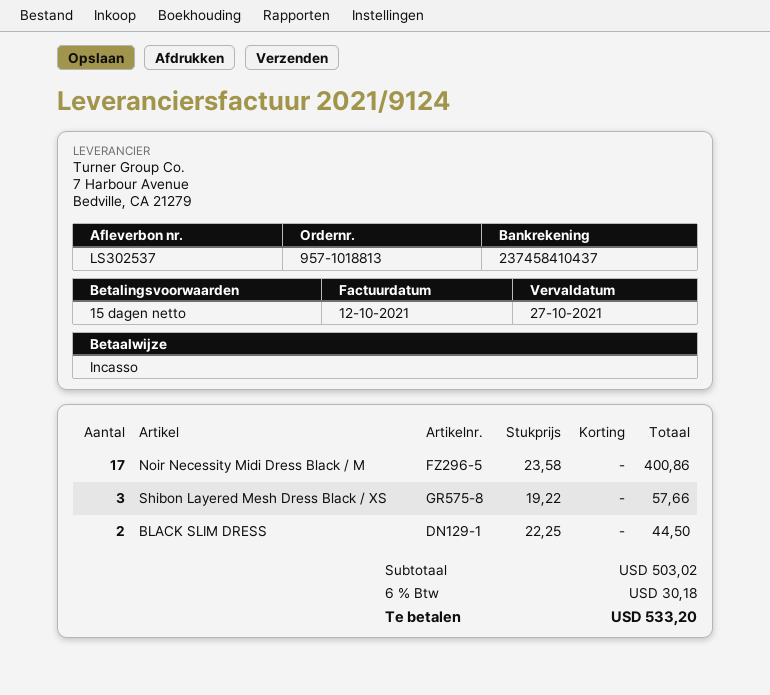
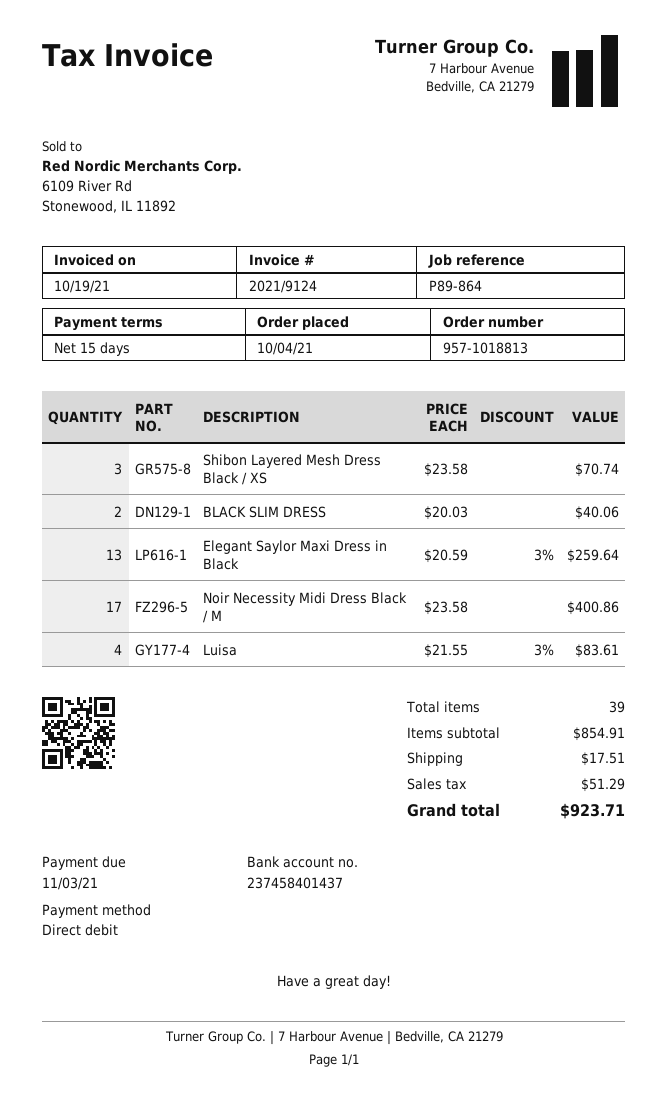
invoice date: 2021-10-12 -> 2021-10-19
due date: 2021-10-27 -> 2021-11-03
bank account: 237458410437 -> 237458401437
Shibon Layered Mesh Dress Black / XS: 3 x 19.22 = 57.66 -> 3 x 23.58 = 70.74
BLACK SLIM DRESS: 2 x 22.25 = 44.50 -> 2 x 20.03 = 40.06
Elegant Saylor Maxi Dress in Black: none -> 13 x 20.59 - 3% = 259.64
Luisa: none -> 4 x 21.55 - 3% = 83.61
subtotal: 503.02 -> 854.91
shipping: none -> 17.51
tax: 30.18 -> 51.29
total: 533.20 -> 923.71

